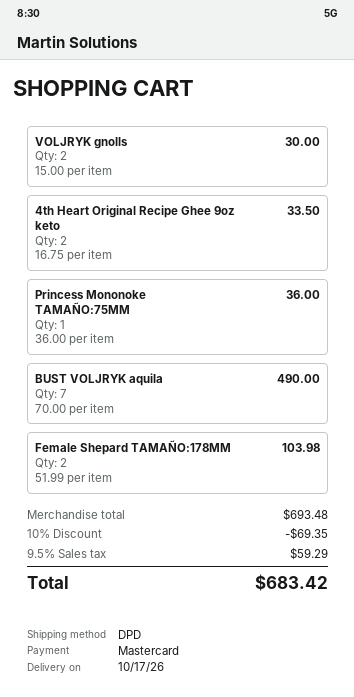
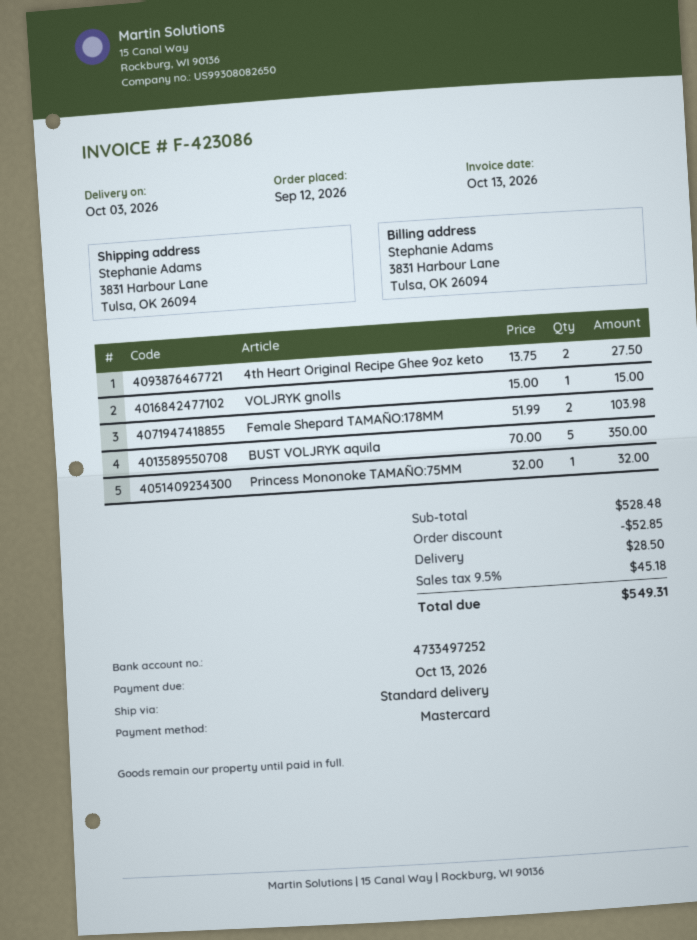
delivery date: 2026-10-17 -> 2026-10-03
shipping method: DPD -> standard
VOLJRYK gnolls: 2 x 15.00 = 30.00 -> 1 x 15.00 = 15.00
4th Heart Original Recipe Ghee 9oz keto: 2 x 16.75 = 33.50 -> 2 x 13.75 = 27.50
Princess Mononoke TAMAÑO:75MM: 1 x 36.00 = 36.00 -> 1 x 32.00 = 32.00
BUST VOLJRYK aquila: 7 x 70.00 = 490.00 -> 5 x 70.00 = 350.00
subtotal: 693.48 -> 528.48
discount: 69.35 -> 52.85
shipping: none -> 28.50
tax: 9.5% = 59.29 -> 9.5% = 45.18
total: 683.42 -> 549.31

